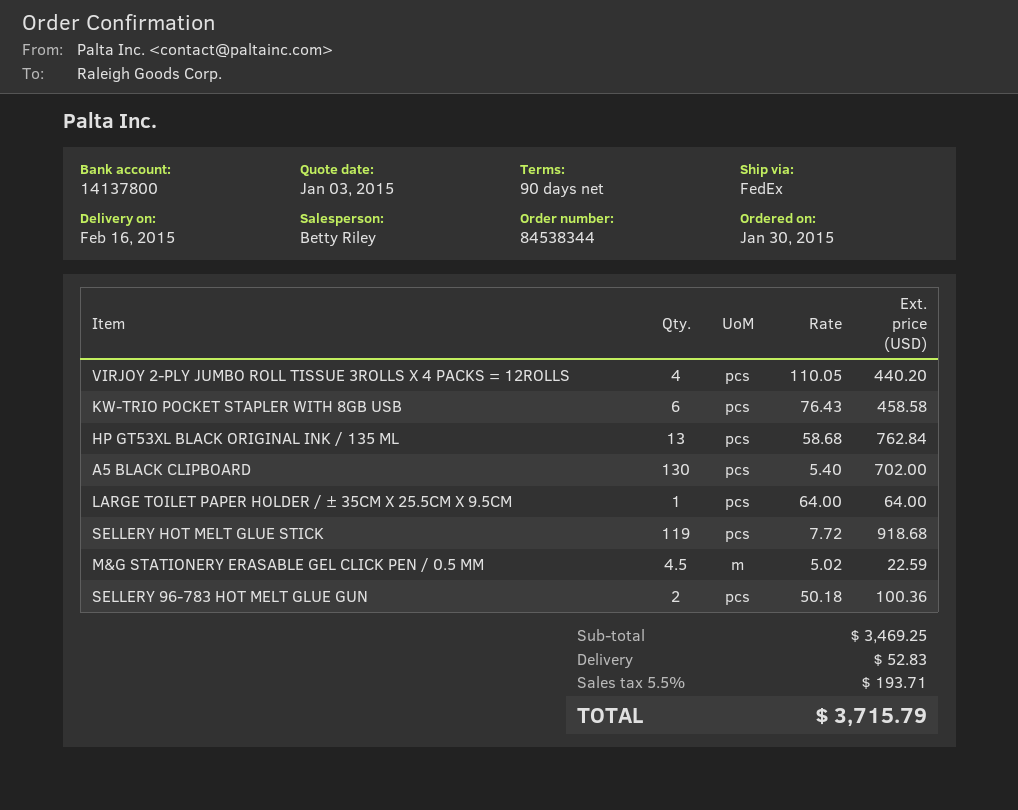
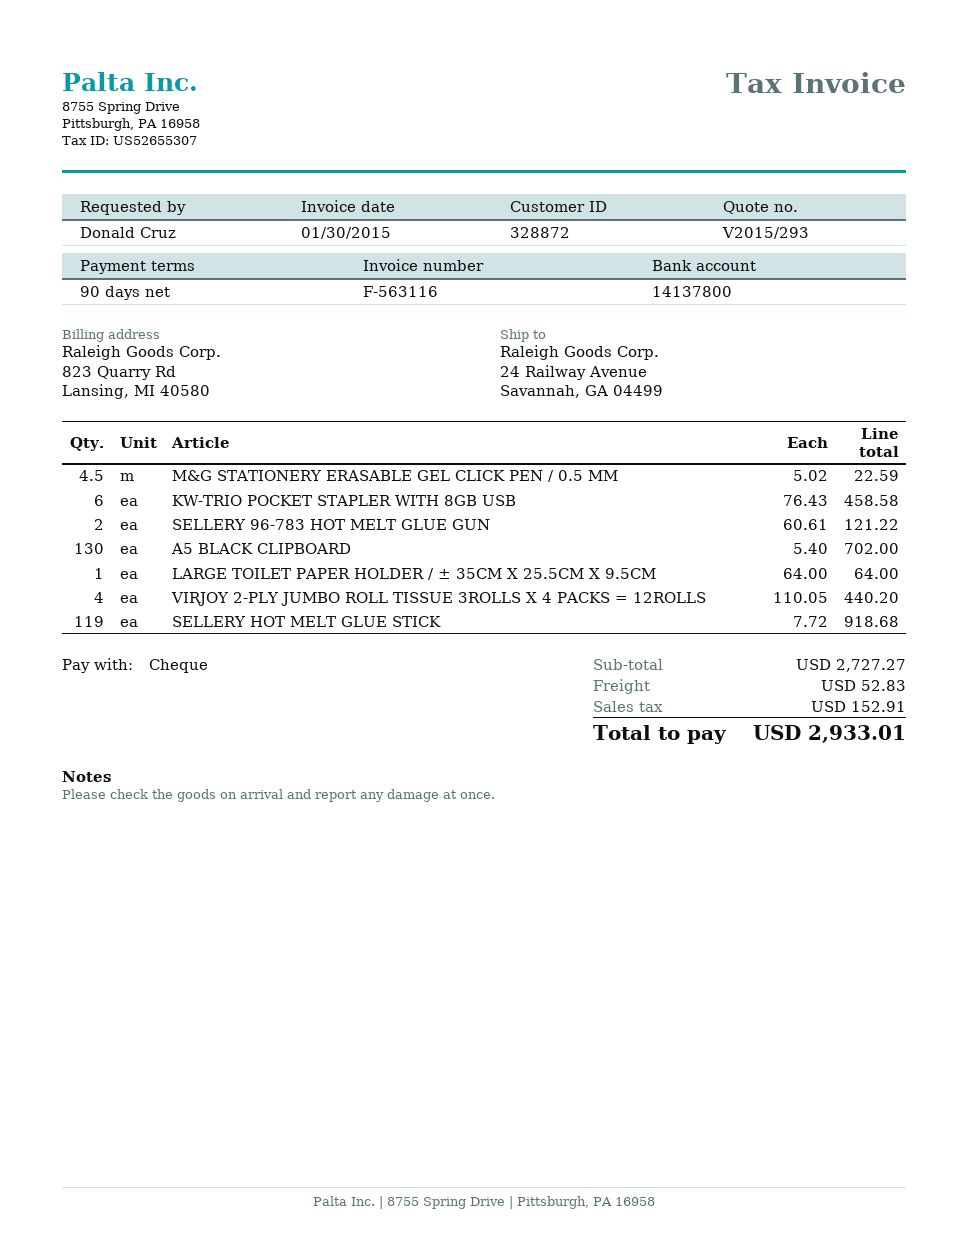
HP GT53XL BLACK ORIGINAL INK / 135 ML: 13 x 58.68 = 762.84 -> none
SELLERY 96-783 HOT MELT GLUE GUN: 2 x 50.18 = 100.36 -> 2 x 60.61 = 121.22
subtotal: 3469.25 -> 2727.27
tax: 193.71 -> 152.91
total: 3715.79 -> 2933.01

